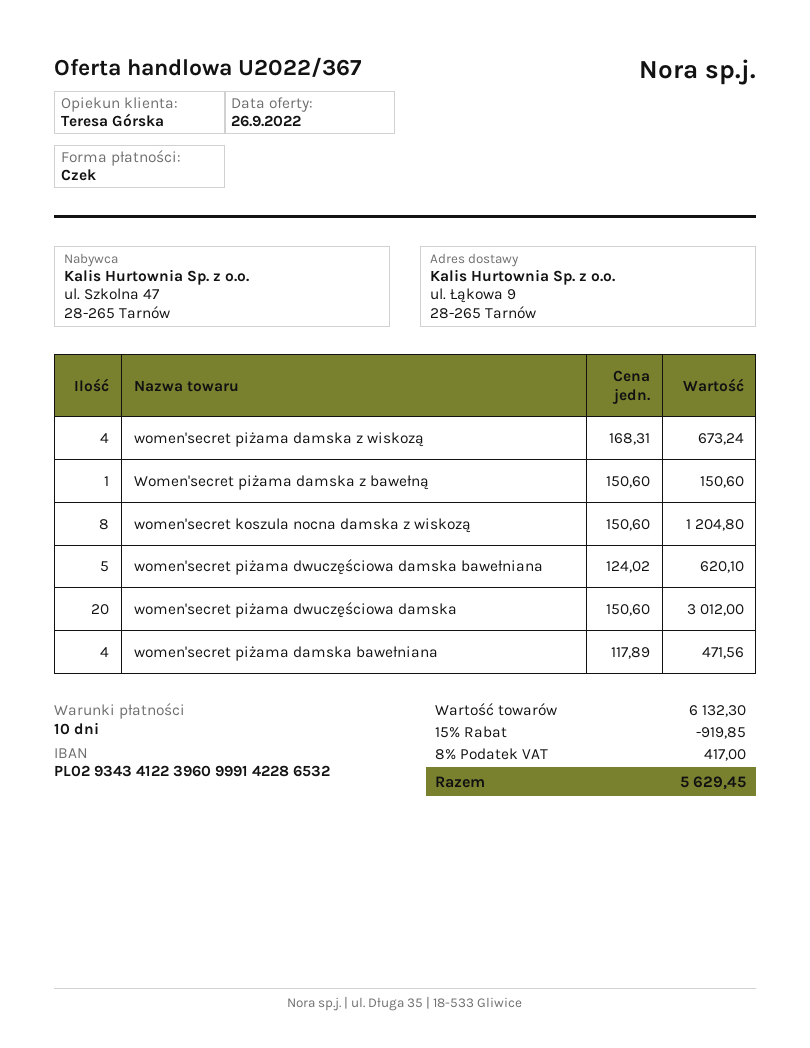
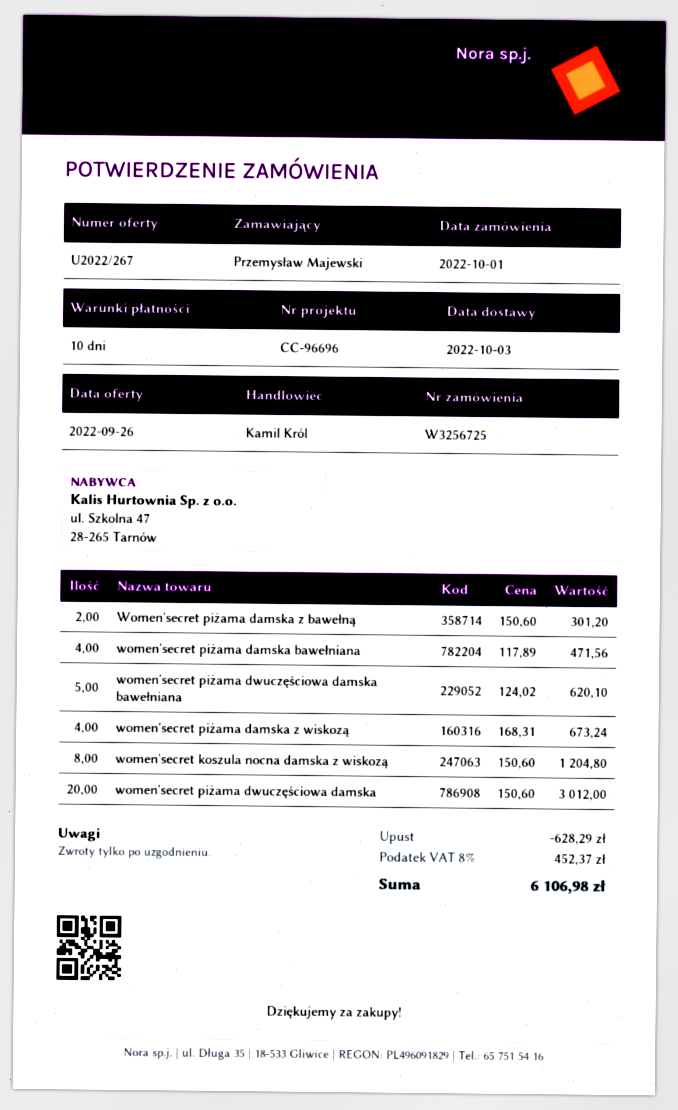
quote number: U2022/367 -> U2022/267
sales rep: Teresa Górska -> Kamil Król
Women'secret piżama damska z bawełną: 1 x 150.60 = 150.60 -> 2 x 150.60 = 301.20
discount: 919.85 -> 628.29
tax: 8% = 417.00 -> 8% = 452.37
total: 5629.45 -> 6106.98

